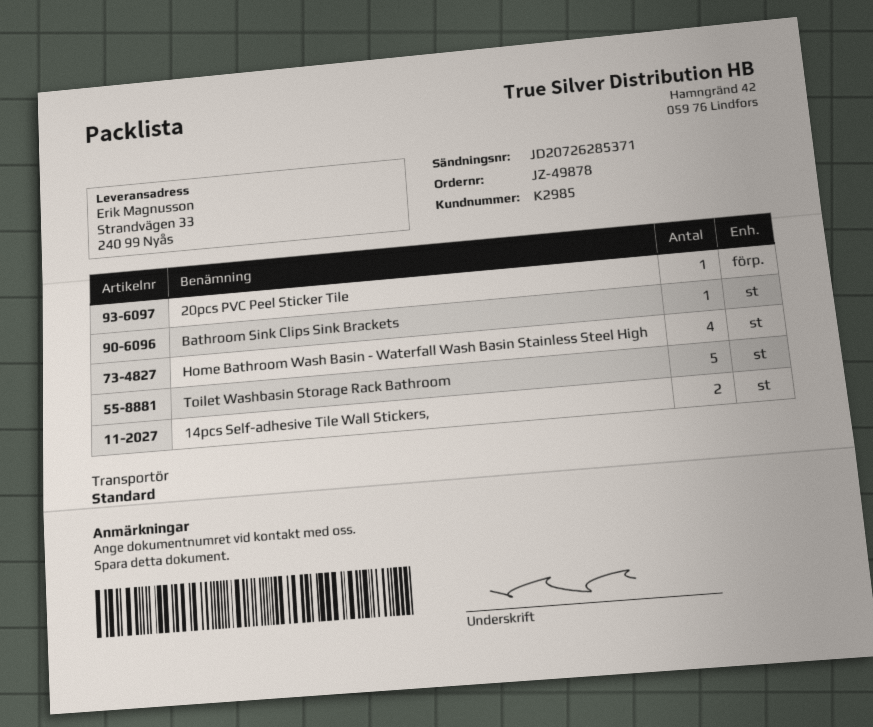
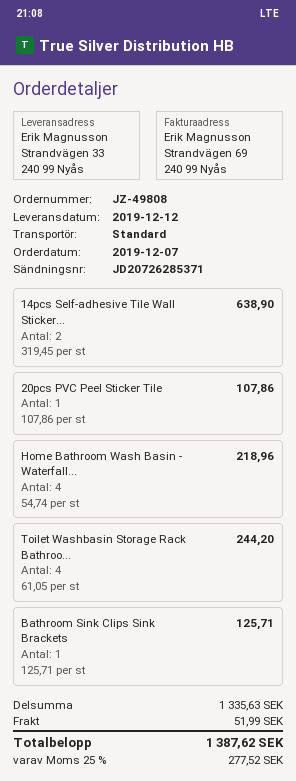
order number: JZ-49878 -> JZ-49808
Toilet Washbasin Storage Rack Bathroom: 5 -> 4

